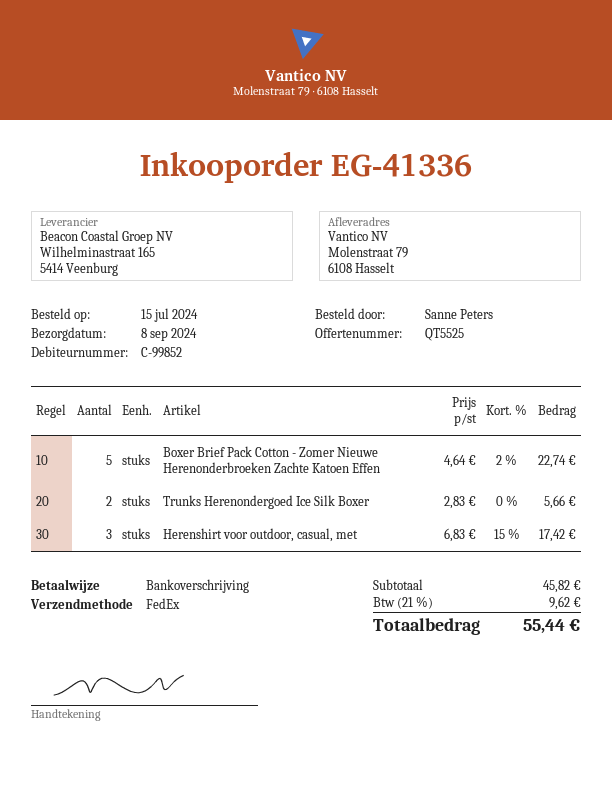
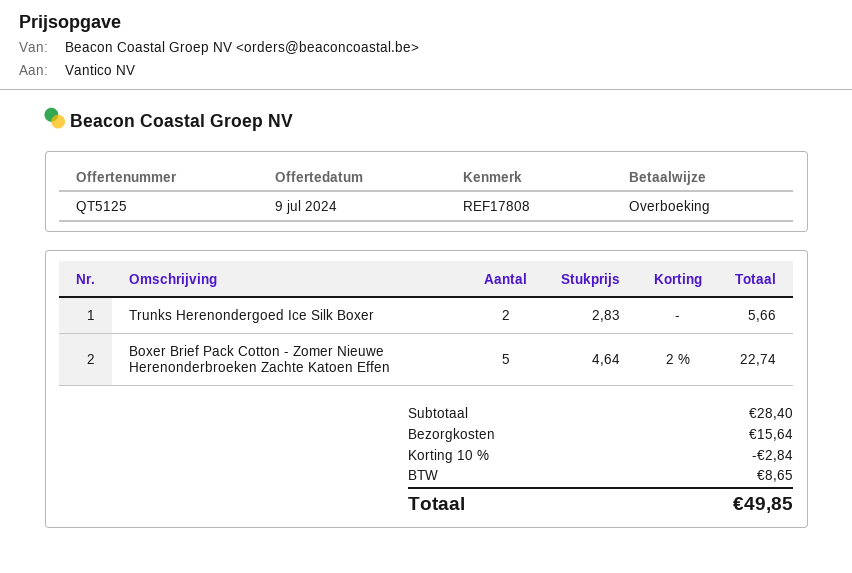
quote number: QT5525 -> QT5125
Herenshirt voor outdoor, casual, met: 3 x 6.83 - 15% = 17.42 -> none
subtotal: 45.82 -> 28.40
discount: none -> 10% = 2.84
shipping: none -> 15.64
tax: 9.62 -> 8.65
total: 55.44 -> 49.85

